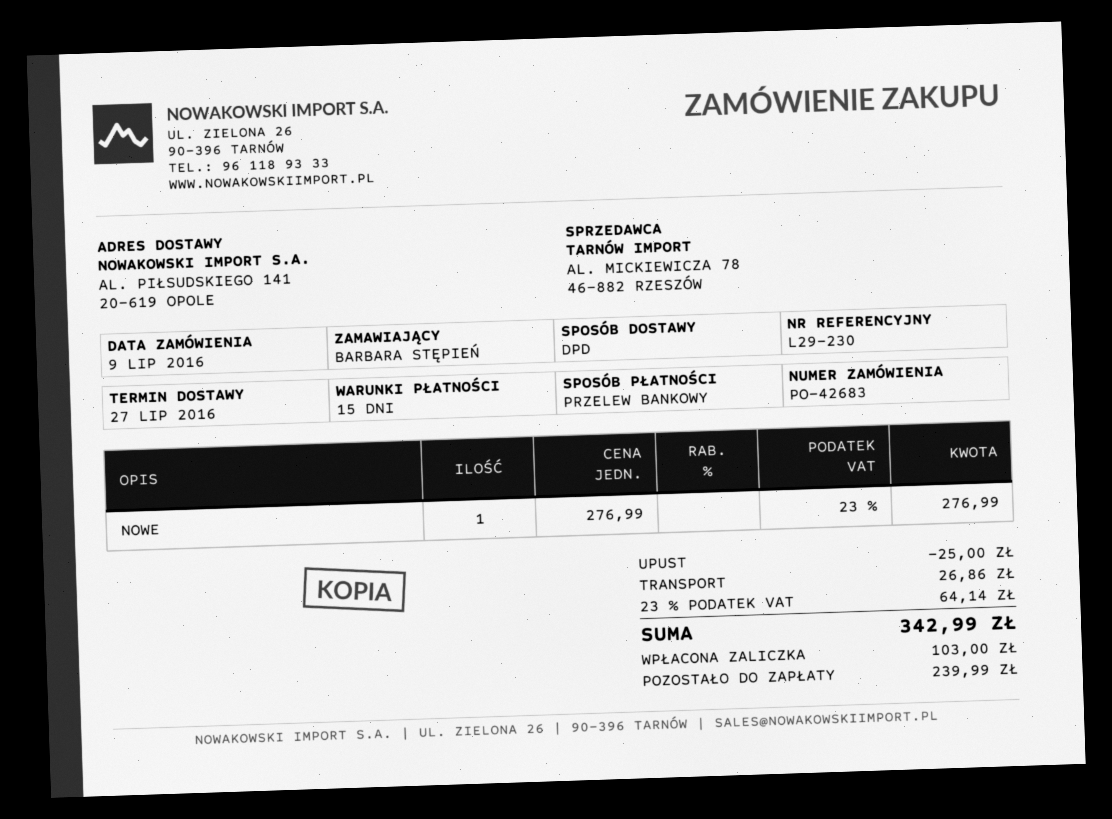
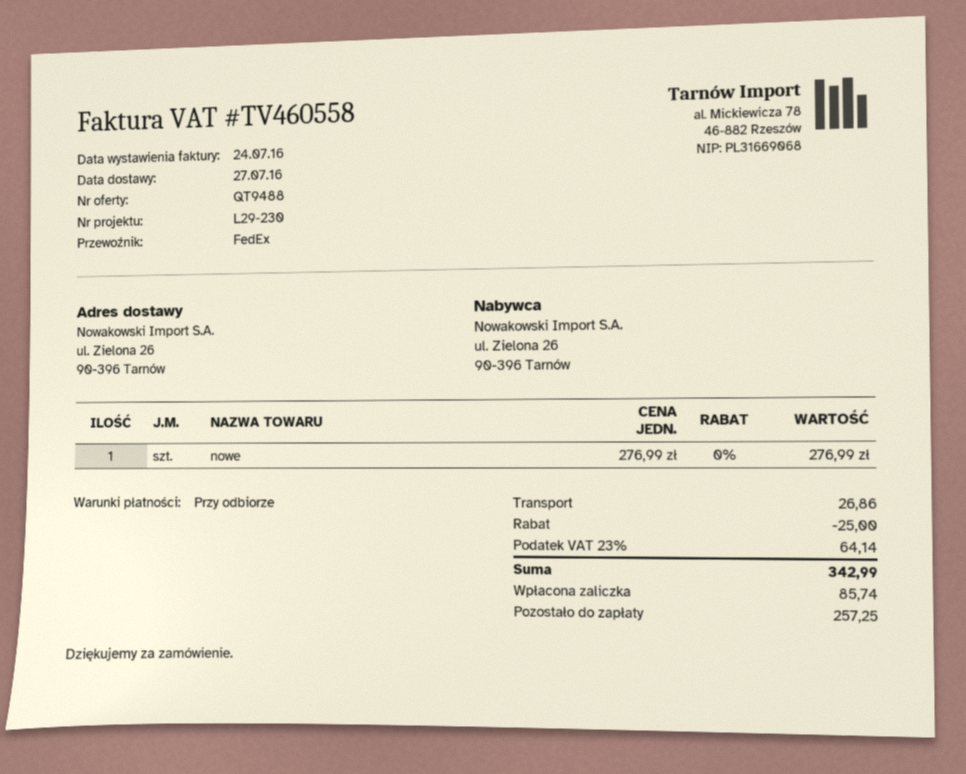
payment terms: 15 days -> on receipt
shipping method: DPD -> FedEx
ship to: AL. PIŁSUDSKIEGO 141, 20-619 OPOLE -> ul. Zielona 26, 90-396 Tarnów
deposit: 103.00 -> 85.74
balance: 239.99 -> 257.25

